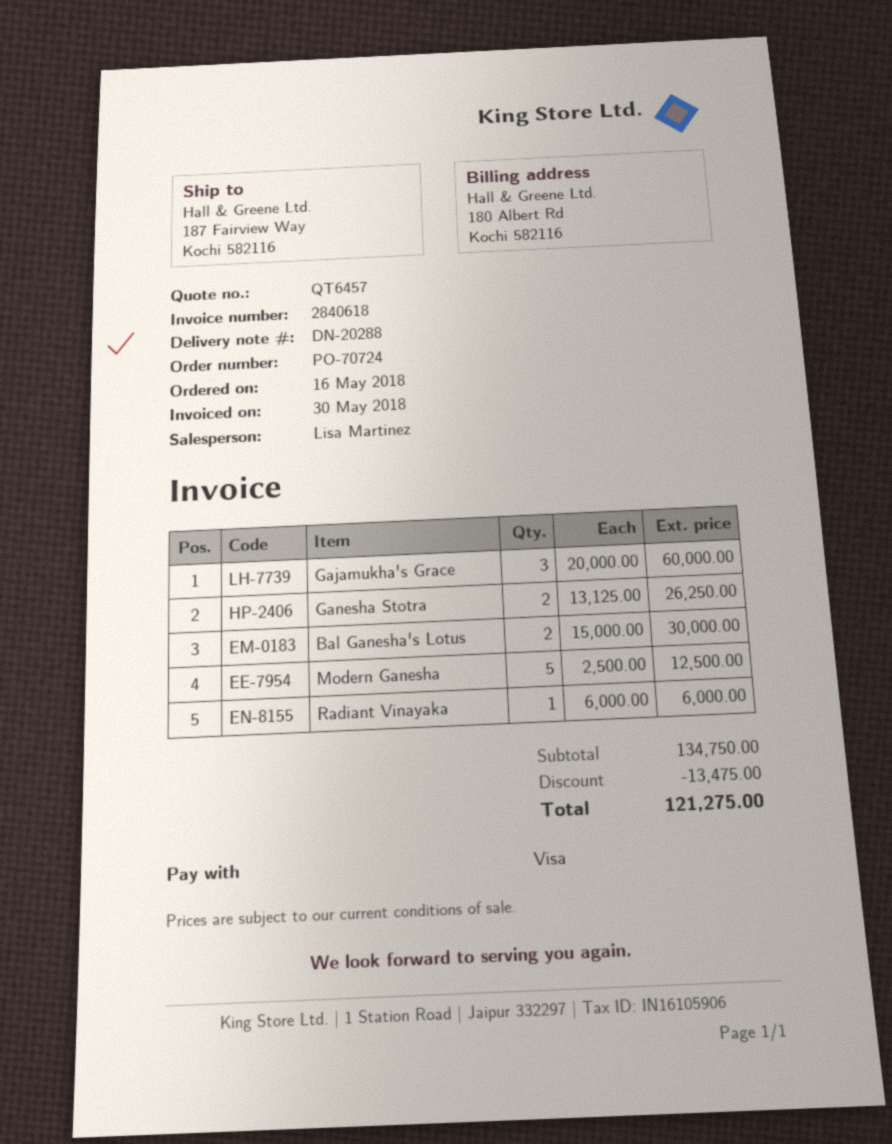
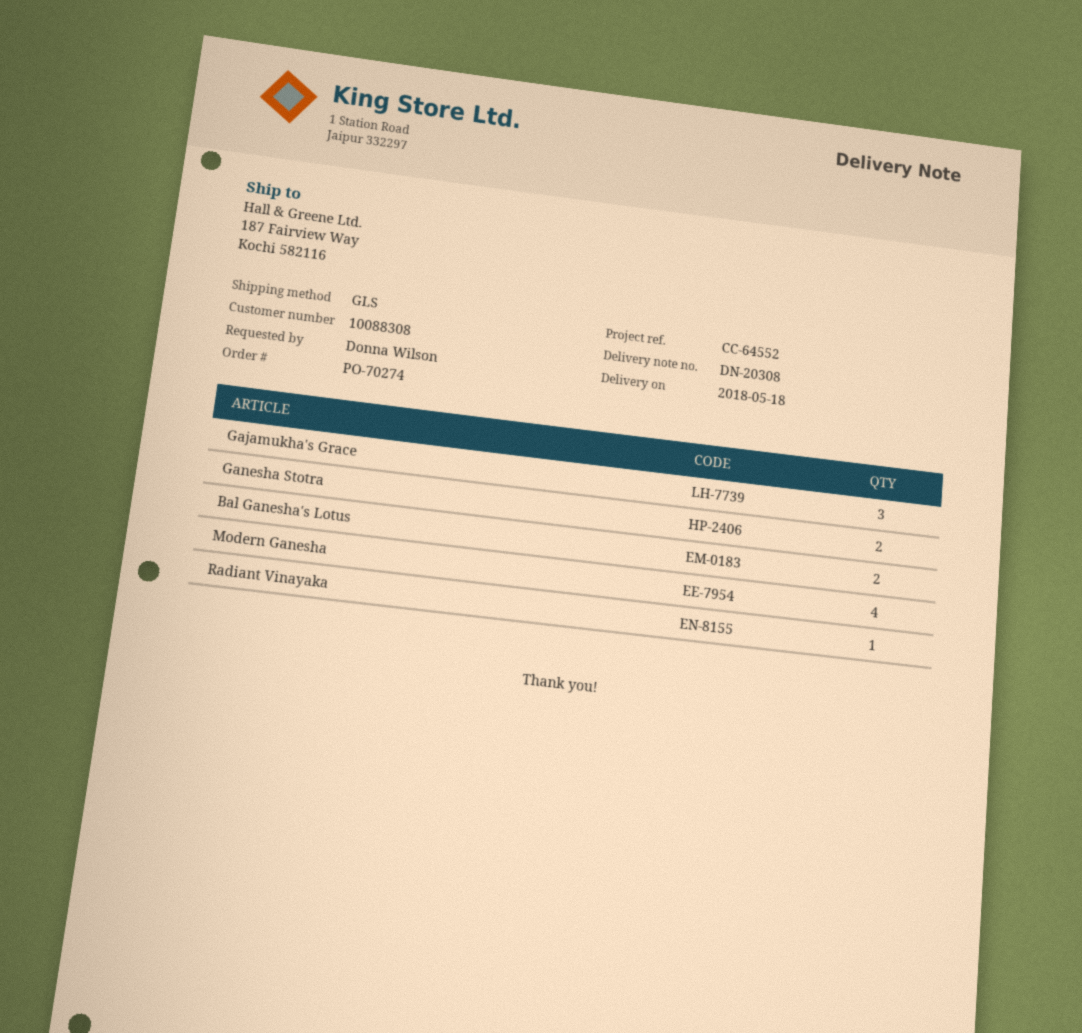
order number: PO-70724 -> PO-70274
delivery note number: DN-20288 -> DN-20308
Modern Ganesha: 5 -> 4

